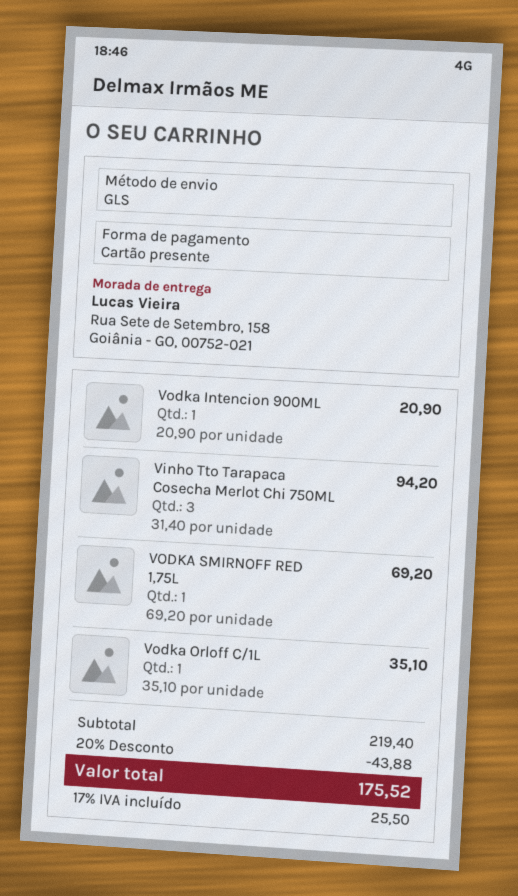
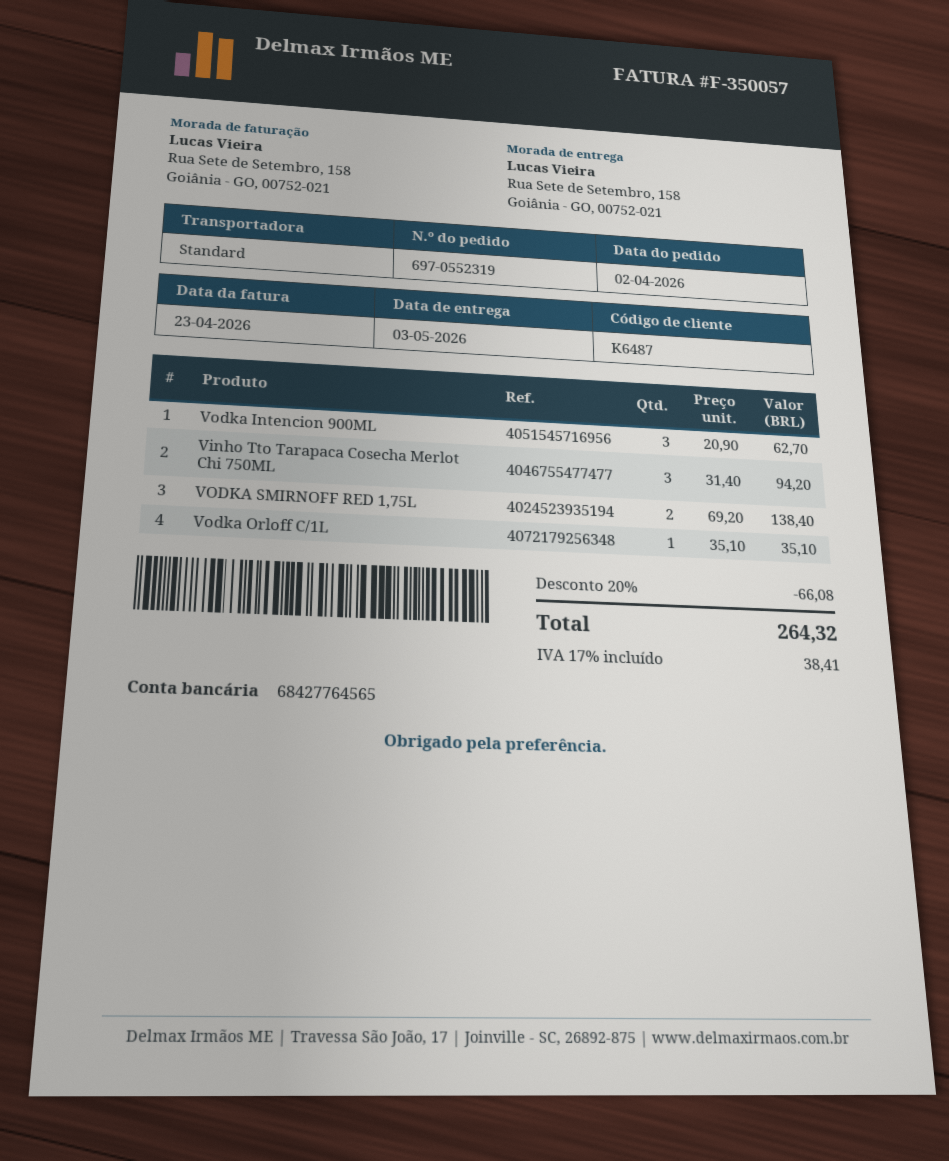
shipping method: GLS -> standard
Vodka Intencion 900ML: 1 x 20.90 = 20.90 -> 3 x 20.90 = 62.70
VODKA SMIRNOFF RED 1,75L: 1 x 69.20 = 69.20 -> 2 x 69.20 = 138.40
discount: 20% = 43.88 -> 20% = 66.08
tax: 17% = 25.50 -> 17% = 38.41
total: 175.52 -> 264.32

